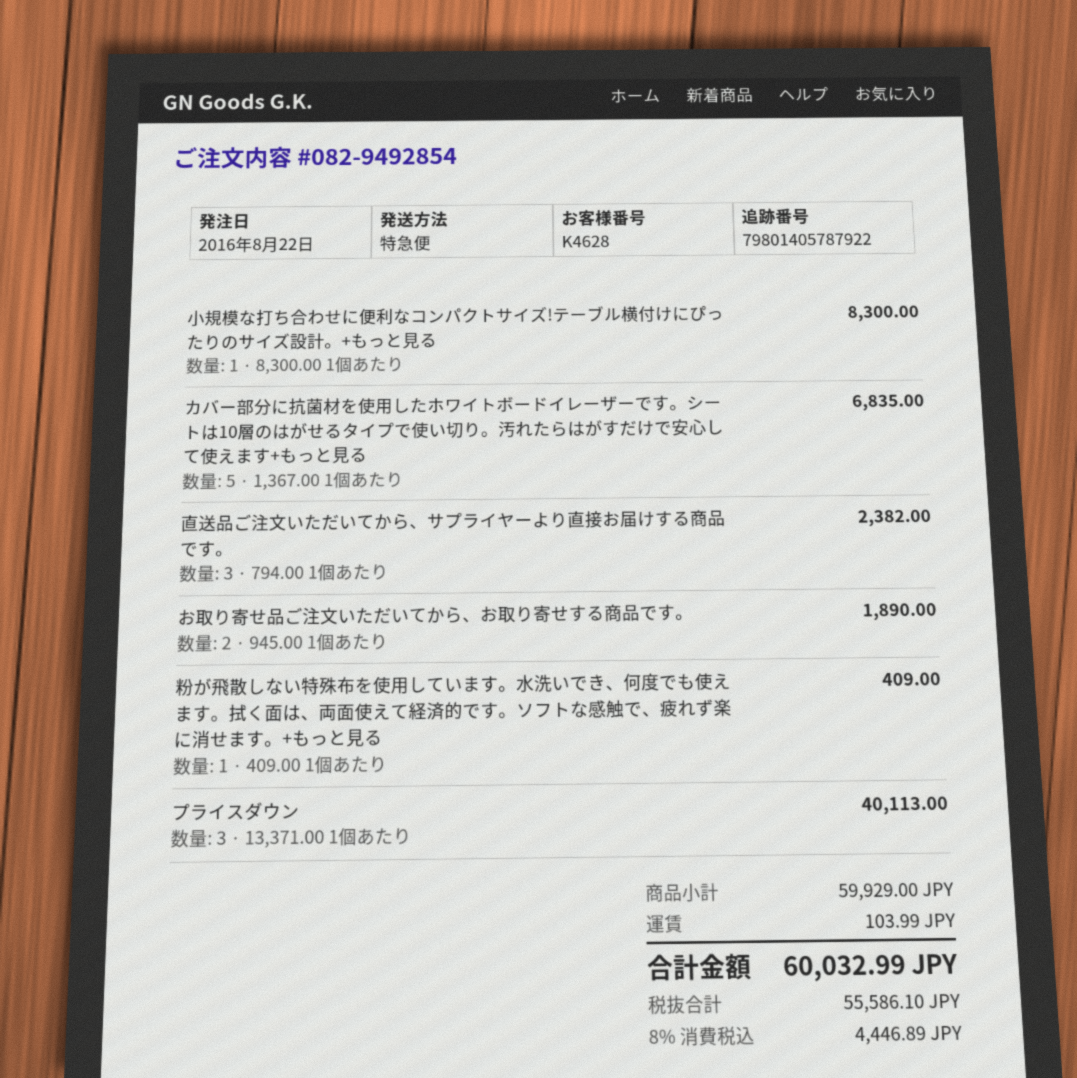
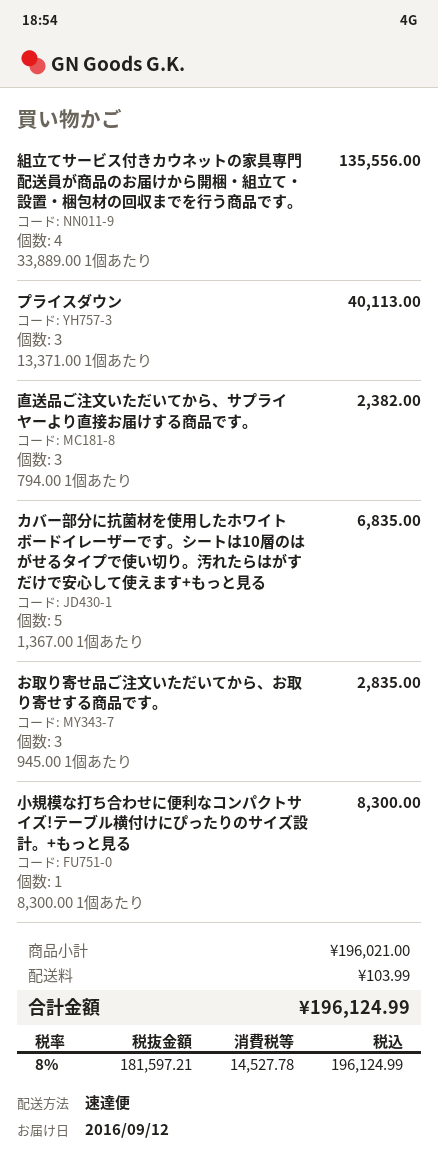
お取り寄せ品ご注文いただいてから、お取り寄せする商品です。: 2 x 945.00 = 1890.00 -> 3 x 945.00 = 2835.00
粉が飛散しない特殊布を使用しています。水洗いでき、何度でも使えます。拭く面は、両面使えて経済的です。ソフトな感触で、疲れず楽に消せます。+もっと見る: 1 x 409.00 = 409.00 -> none
組立てサービス付きカウネットの家具専門配送員が商品のお届けから開梱・組立て・設置・梱包材の回収までを行う商品です。: none -> 4 x 33889.00 = 135556.00
subtotal: 59929.00 -> 196021.00
net: 55586.10 -> 181597.21
tax: 8% = 4446.89 -> 8% = 14527.78
total: 60032.99 -> 196124.99

